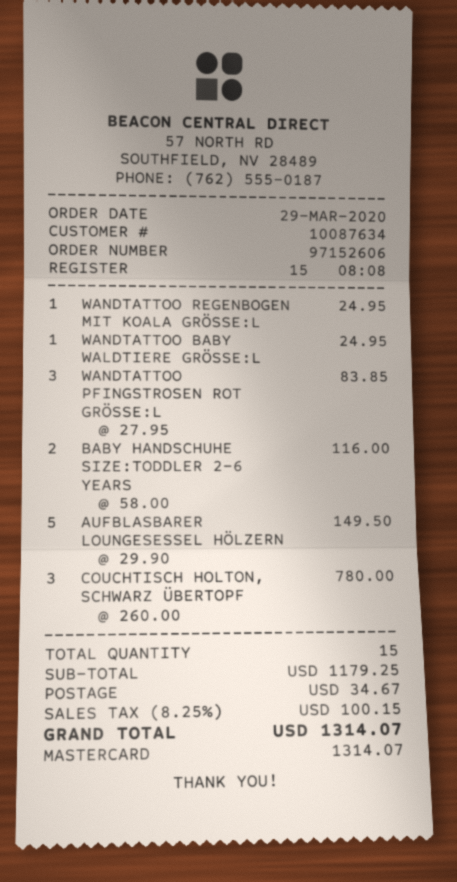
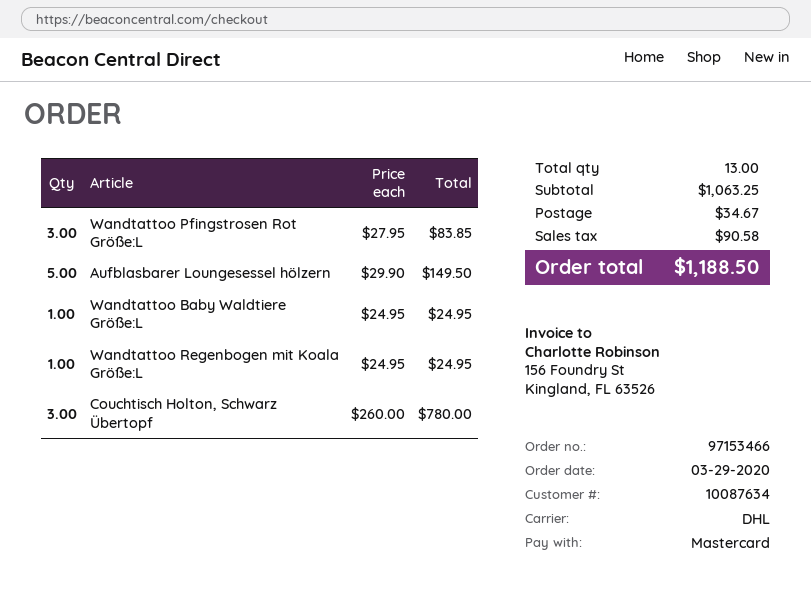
order number: 97152606 -> 97153466
BABY HANDSCHUHE SIZE:TODDLER 2-6 YEARS: 2 x 58.00 = 116.00 -> none
total quantity: 15 -> 13
subtotal: 1179.25 -> 1063.25
tax: 100.15 -> 90.58
total: 1314.07 -> 1188.50

